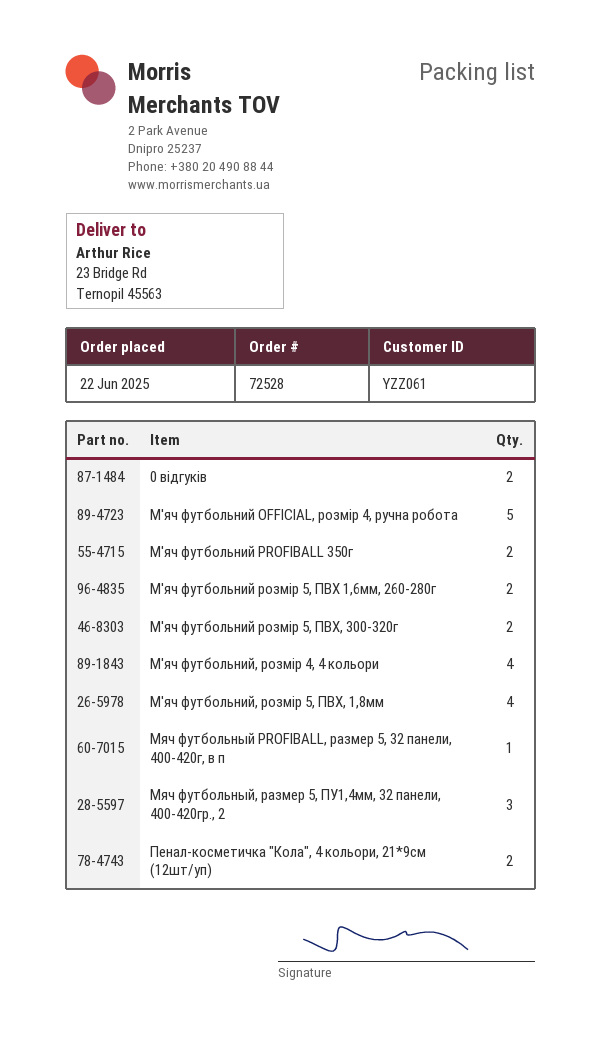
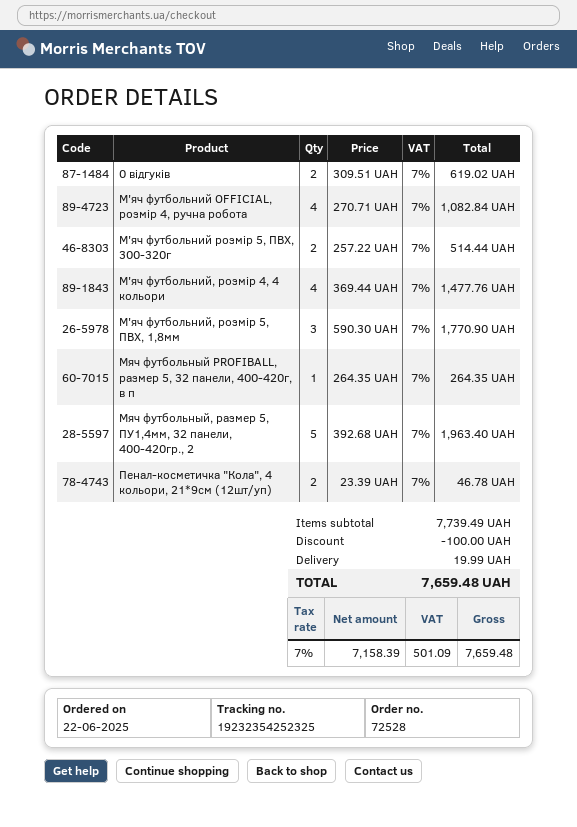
М'яч футбольний OFFICIAL, розмір 4, ручна робота: 5 -> 4
М'яч футбольний PROFIBALL 350г: 2 -> none
М'яч футбольний розмір 5, ПВХ 1,6мм, 260-280г: 2 -> none
М'яч футбольний, розмір 5, ПВХ, 1,8мм: 4 -> 3
Мяч футбольный, размер 5, ПУ1,4мм, 32 панели, 400-420гр., 2: 3 -> 5

